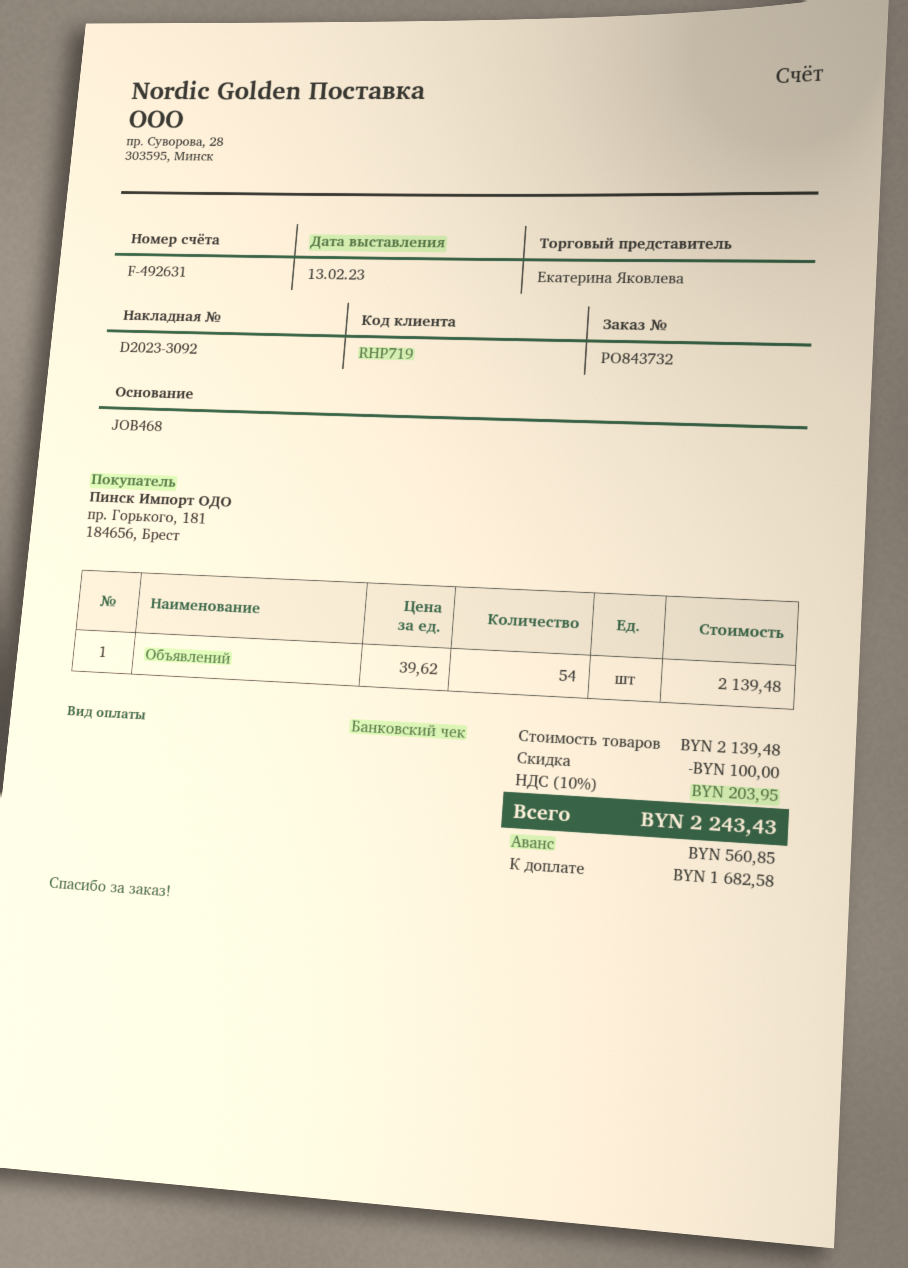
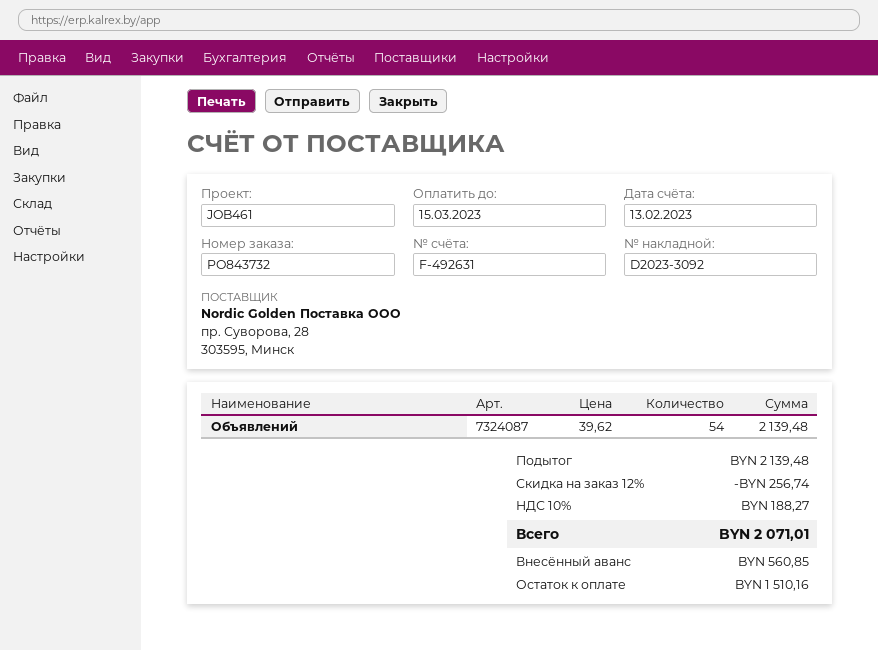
reference: JOB468 -> JOB461
discount: 100.00 -> 256.74
tax: 10% = 203.95 -> 10% = 188.27
total: 2243.43 -> 2071.01
balance: 1682.58 -> 1510.16

